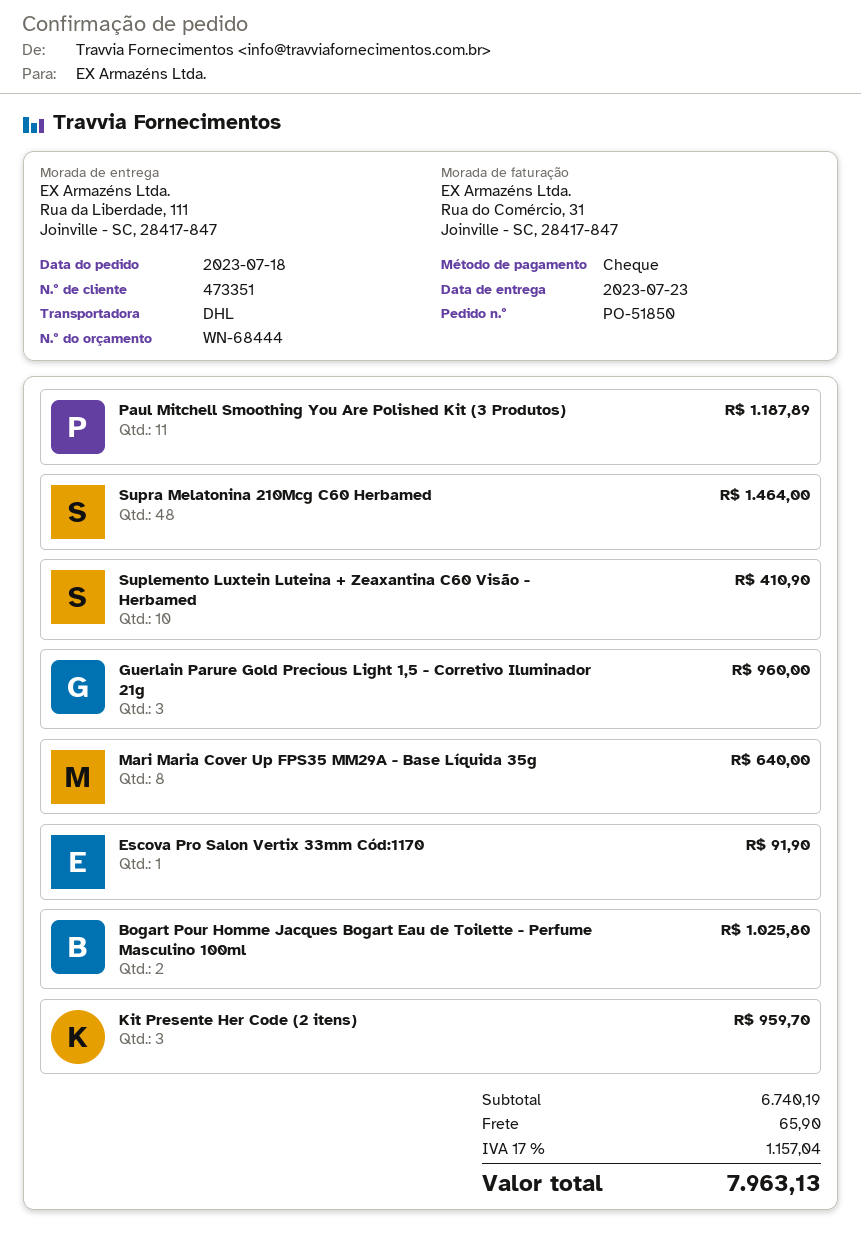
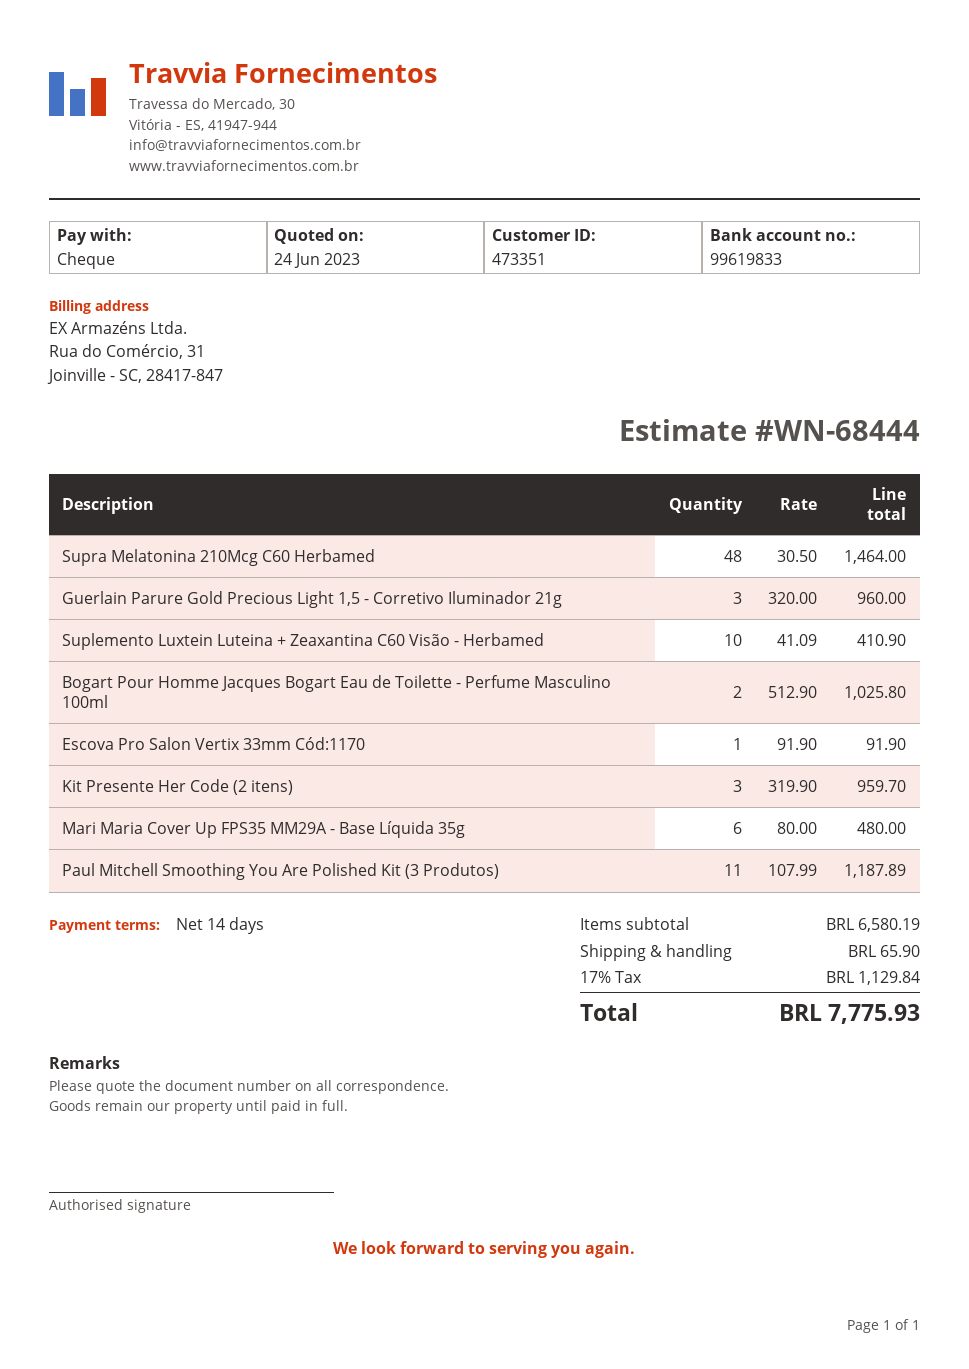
Mari Maria Cover Up FPS35 MM29A - Base Líquida 35g: 8 for 640.00 -> 6 for 480.00
subtotal: 6740.19 -> 6580.19
tax: 17% = 1157.04 -> 17% = 1129.84
total: 7963.13 -> 7775.93

